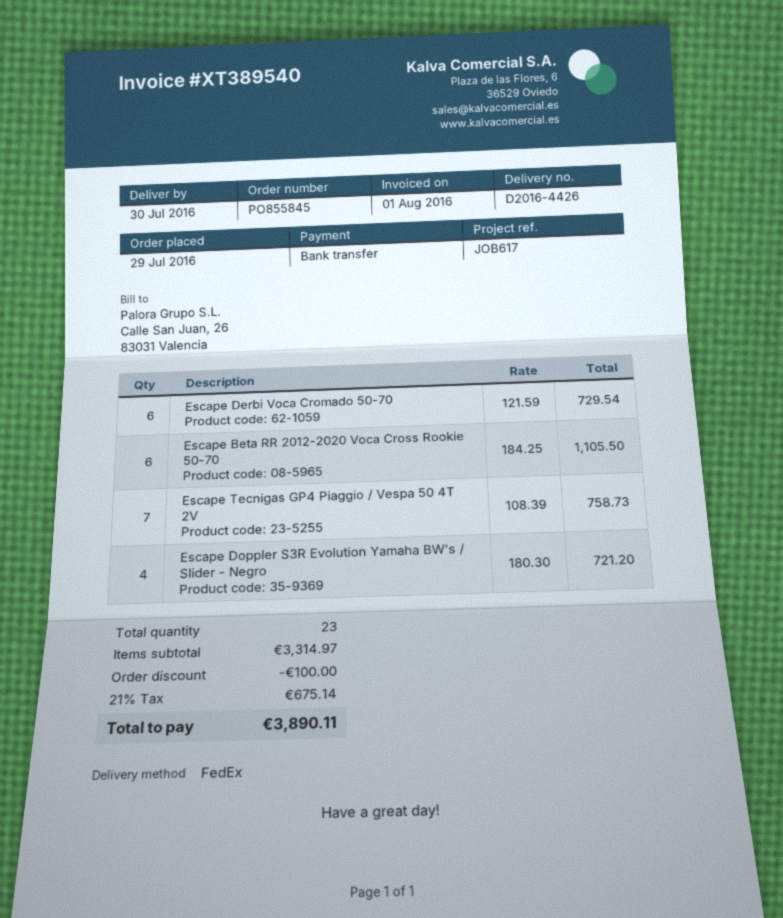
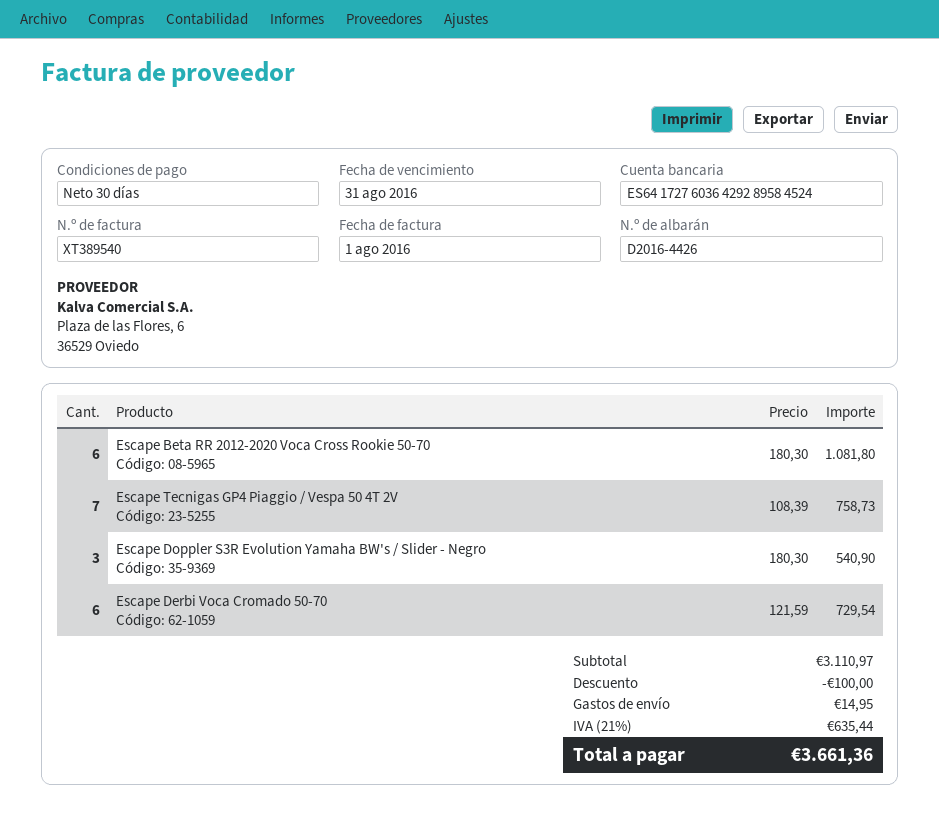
Escape Beta RR 2012-2020 Voca Cross Rookie 50-70: 6 x 184.25 = 1105.50 -> 6 x 180.30 = 1081.80
Escape Doppler S3R Evolution Yamaha BW's / Slider - Negro: 4 x 180.30 = 721.20 -> 3 x 180.30 = 540.90
subtotal: 3314.97 -> 3110.97
shipping: none -> 14.95
tax: 21% = 675.14 -> 21% = 635.44
total: 3890.11 -> 3661.36

